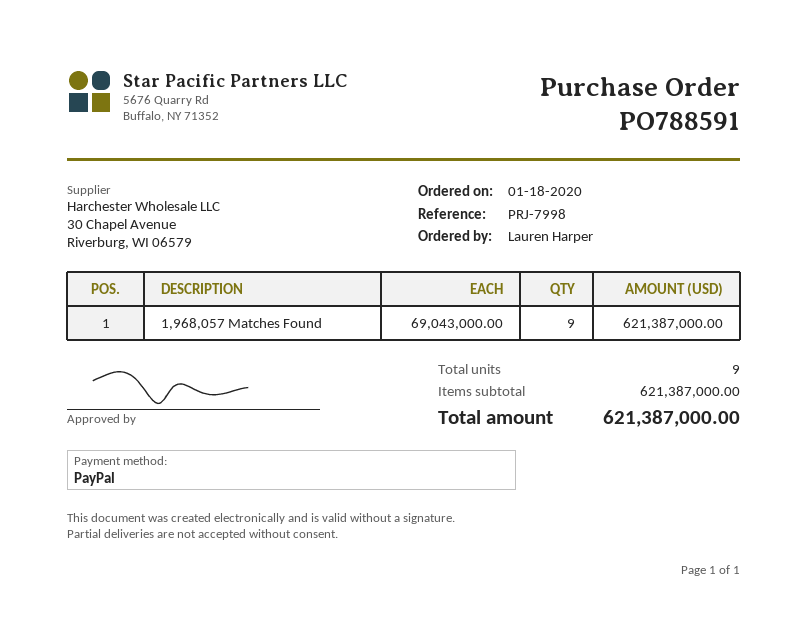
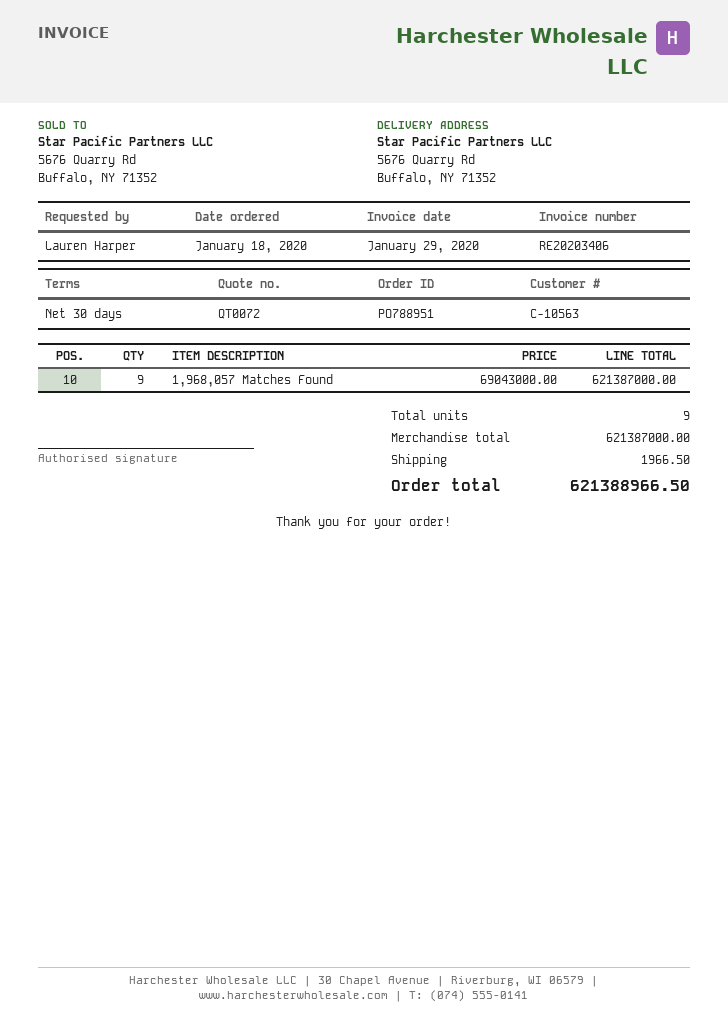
order number: PO788591 -> PO788951
shipping: none -> 1966.50
total: 621387000.00 -> 621388966.50

